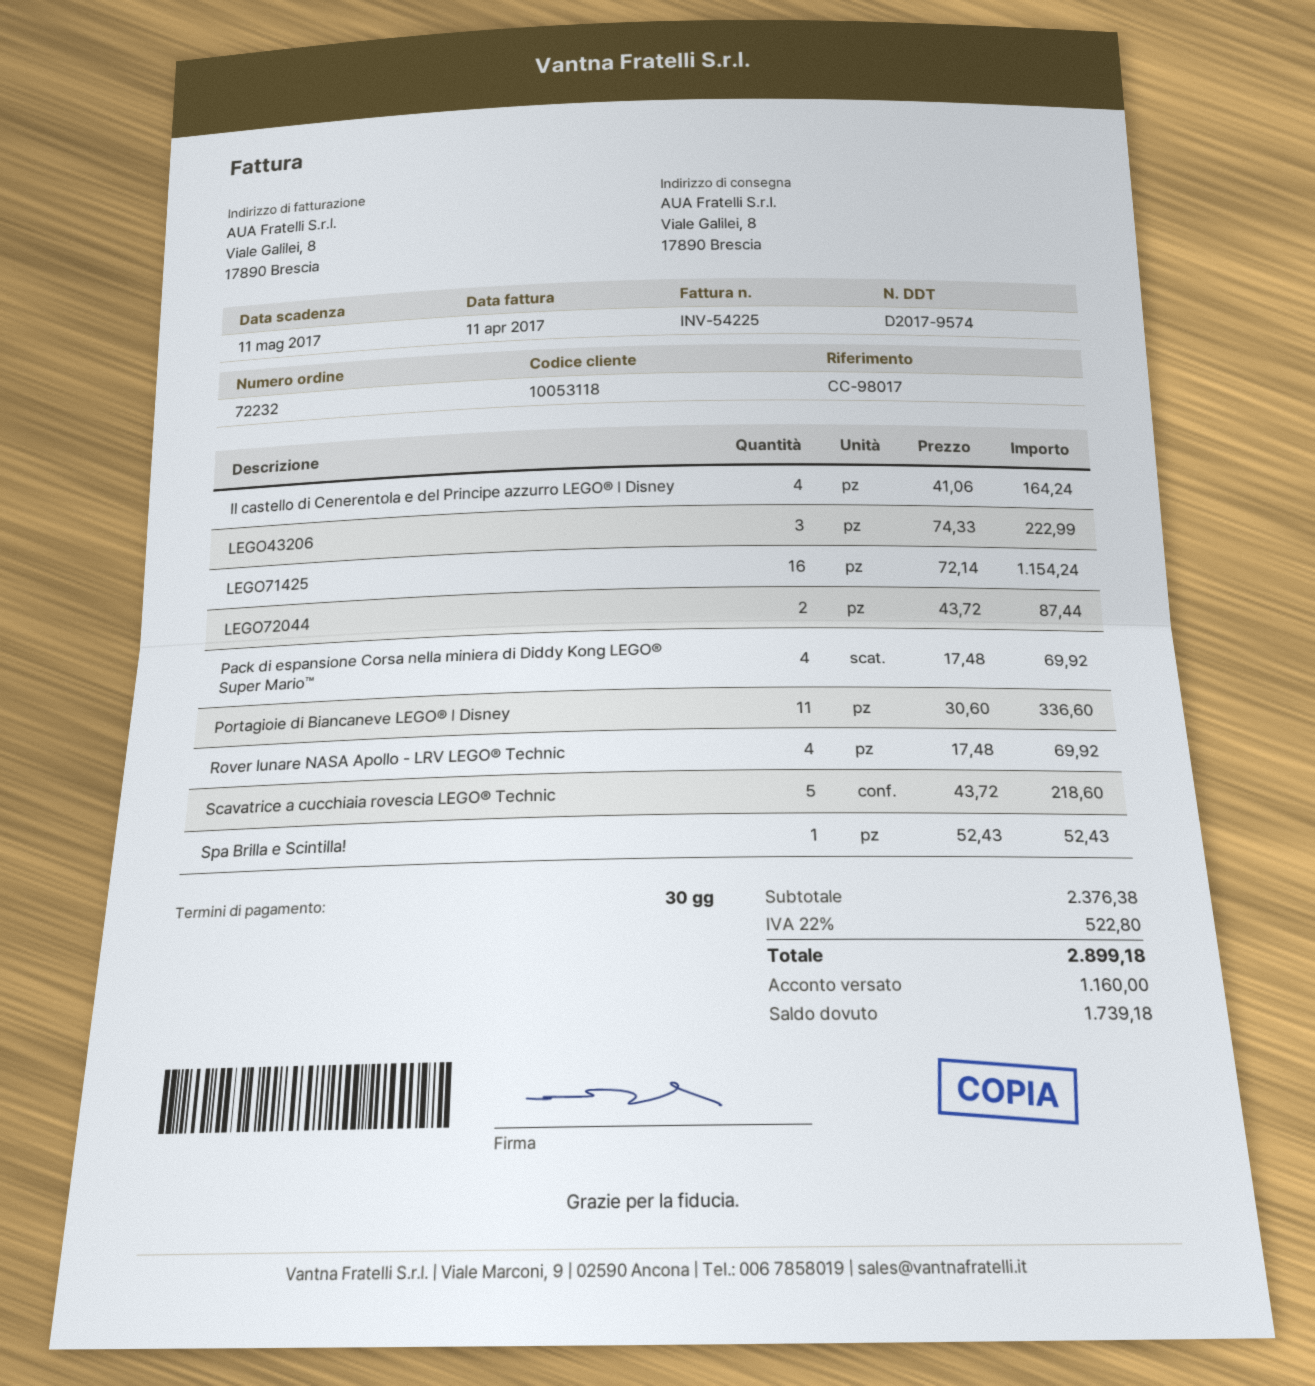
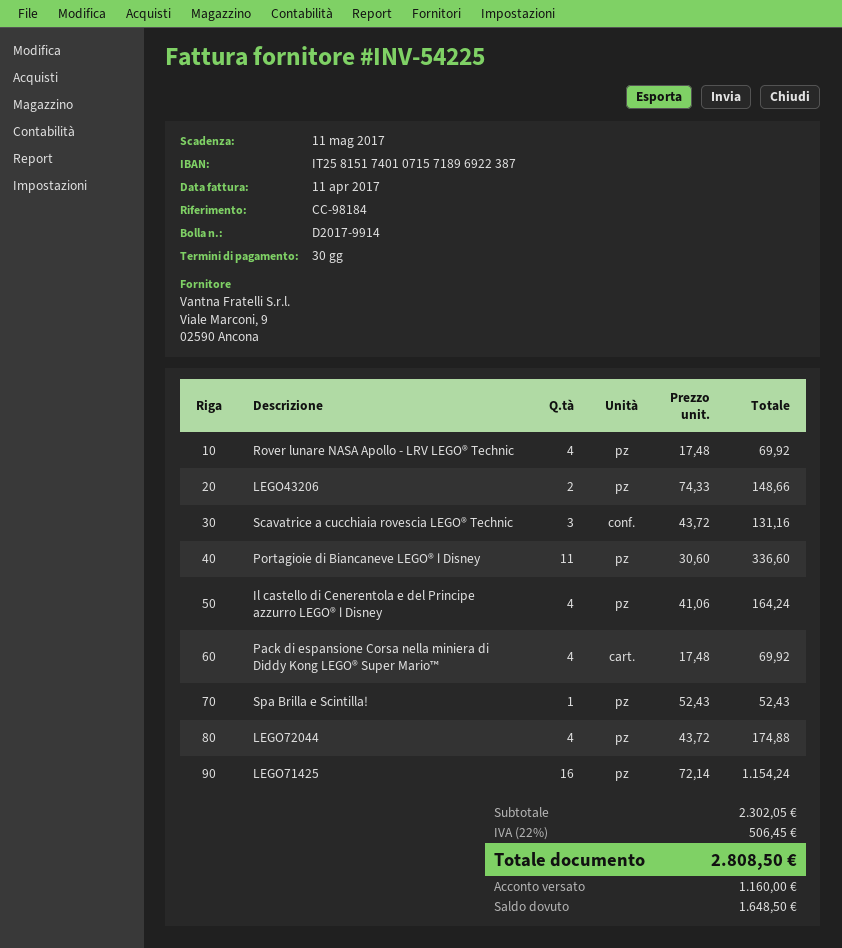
delivery note number: D2017-9574 -> D2017-9914
reference: CC-98017 -> CC-98184
LEGO43206: 3 x 74.33 = 222.99 -> 2 x 74.33 = 148.66
LEGO72044: 2 x 43.72 = 87.44 -> 4 x 43.72 = 174.88
Scavatrice a cucchiaia rovescia LEGO® Technic: 5 x 43.72 = 218.60 -> 3 x 43.72 = 131.16
subtotal: 2376.38 -> 2302.05
tax: 22% = 522.80 -> 22% = 506.45
total: 2899.18 -> 2808.50
balance: 1739.18 -> 1648.50

